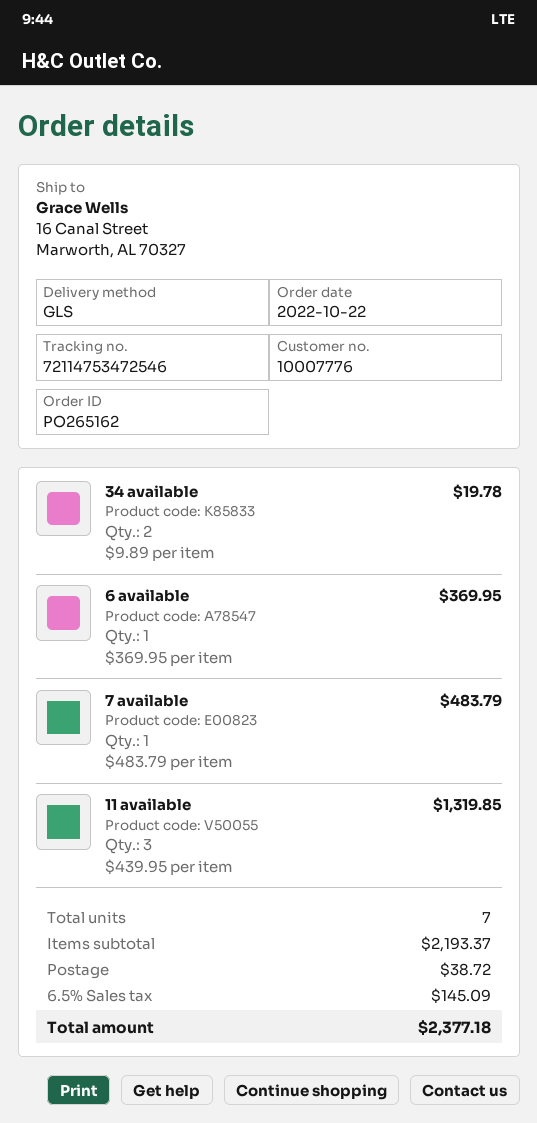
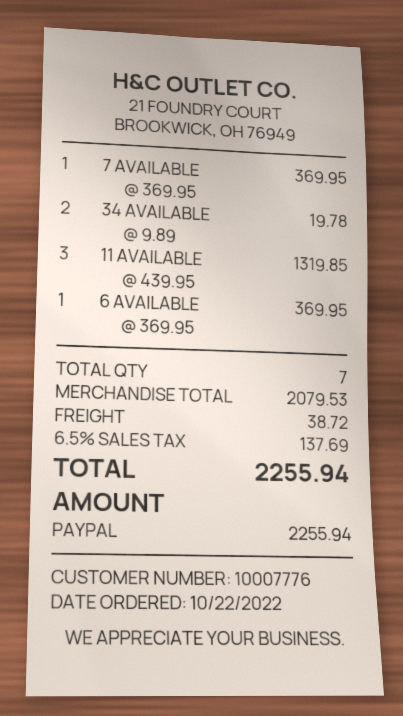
7 available: 1 x 483.79 = 483.79 -> 1 x 369.95 = 369.95
subtotal: 2193.37 -> 2079.53
tax: 6.5% = 145.09 -> 6.5% = 137.69
total: 2377.18 -> 2255.94

